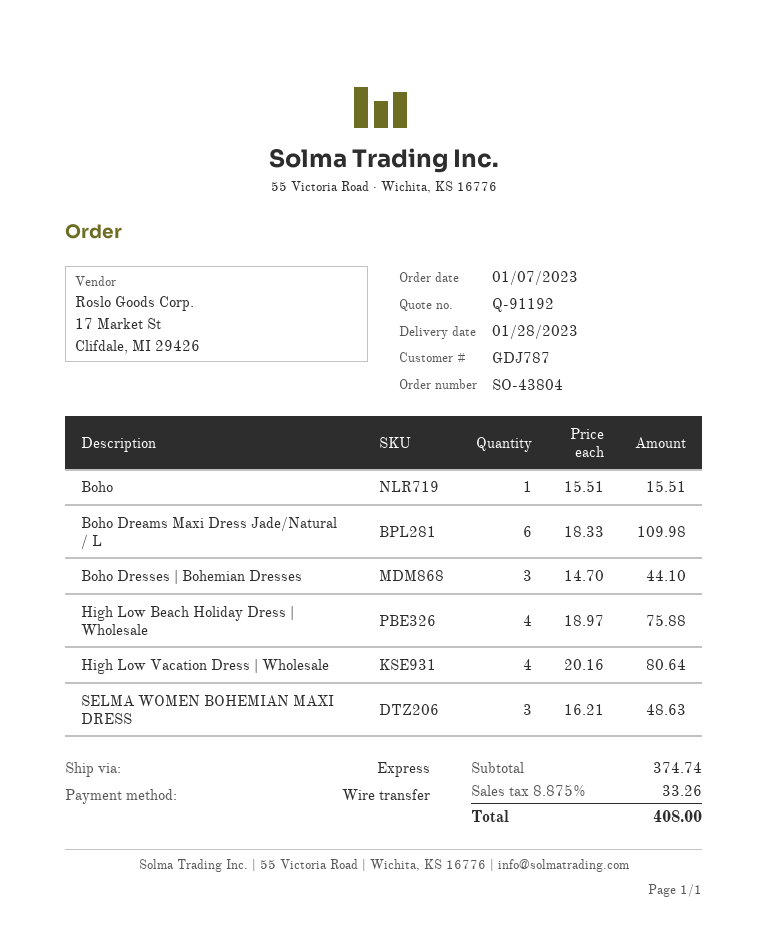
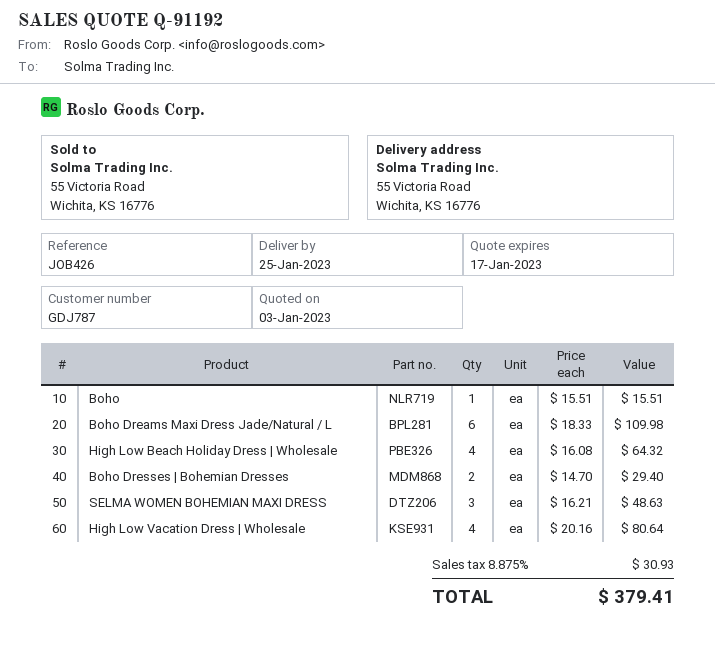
delivery date: 2023-01-28 -> 2023-01-25
Boho Dresses | Bohemian Dresses: 3 x 14.70 = 44.10 -> 2 x 14.70 = 29.40
High Low Beach Holiday Dress | Wholesale: 4 x 18.97 = 75.88 -> 4 x 16.08 = 64.32
tax: 8.875% = 33.26 -> 8.875% = 30.93
total: 408.00 -> 379.41

